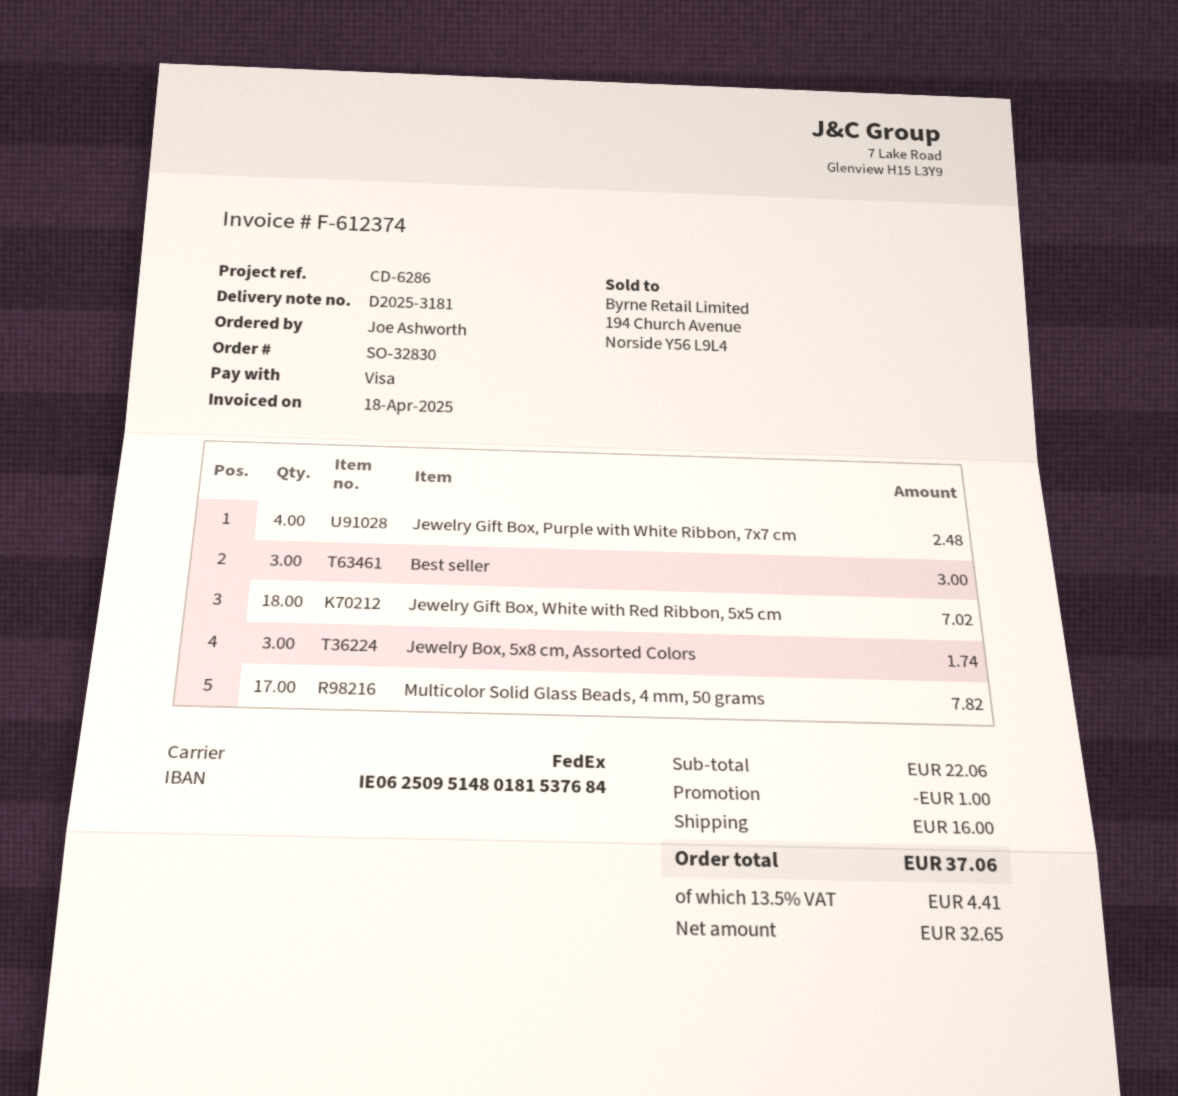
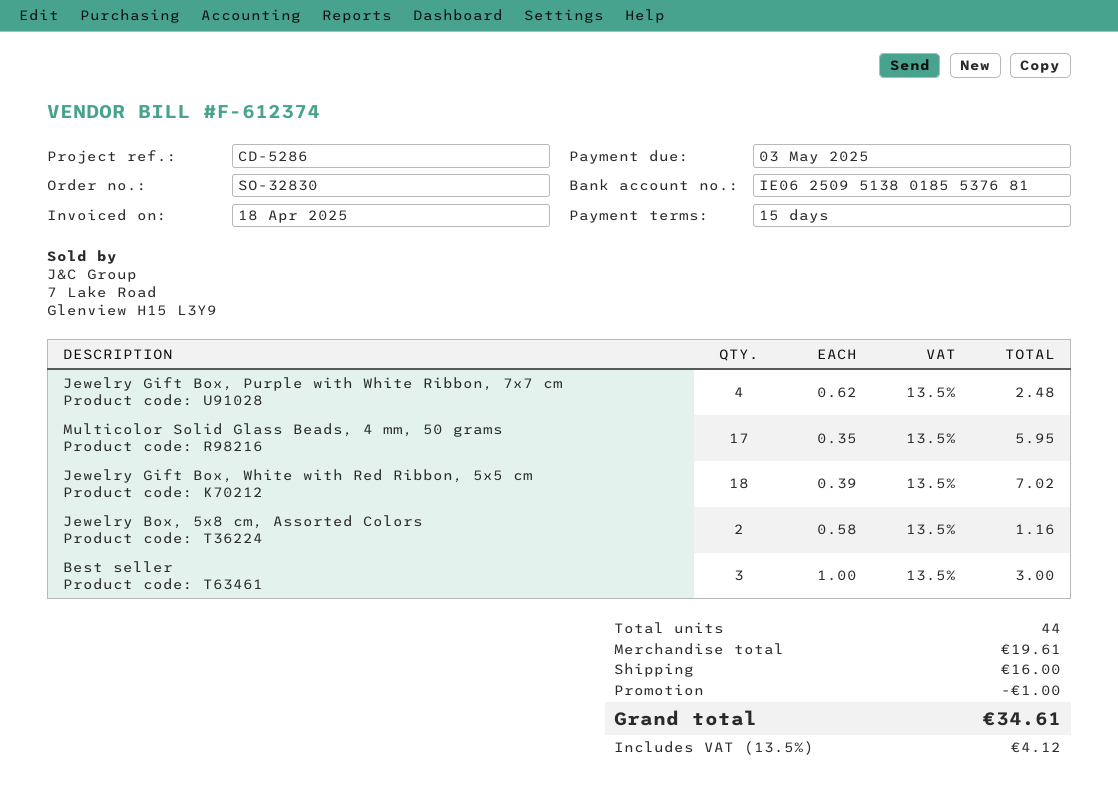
reference: CD-6286 -> CD-5286
bank account: IE06250951480181537684 -> IE06250951380185537681
Jewelry Box, 5x8 cm, Assorted Colors: 3 for 1.74 -> 2 for 1.16
Multicolor Solid Glass Beads, 4 mm, 50 grams: 17 for 7.82 -> 17 for 5.95
subtotal: 22.06 -> 19.61
tax: 13.5% = 4.41 -> 13.5% = 4.12
total: 37.06 -> 34.61

